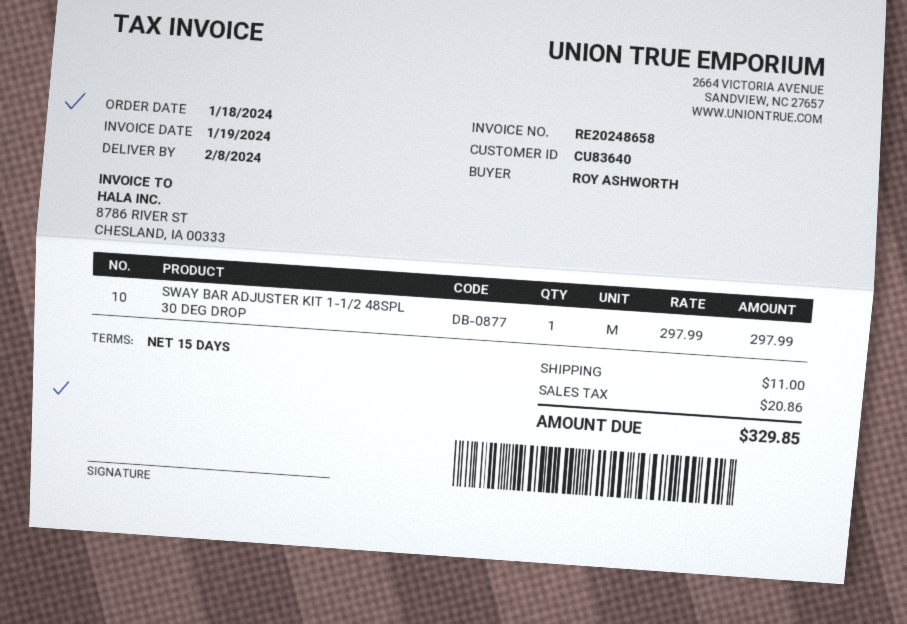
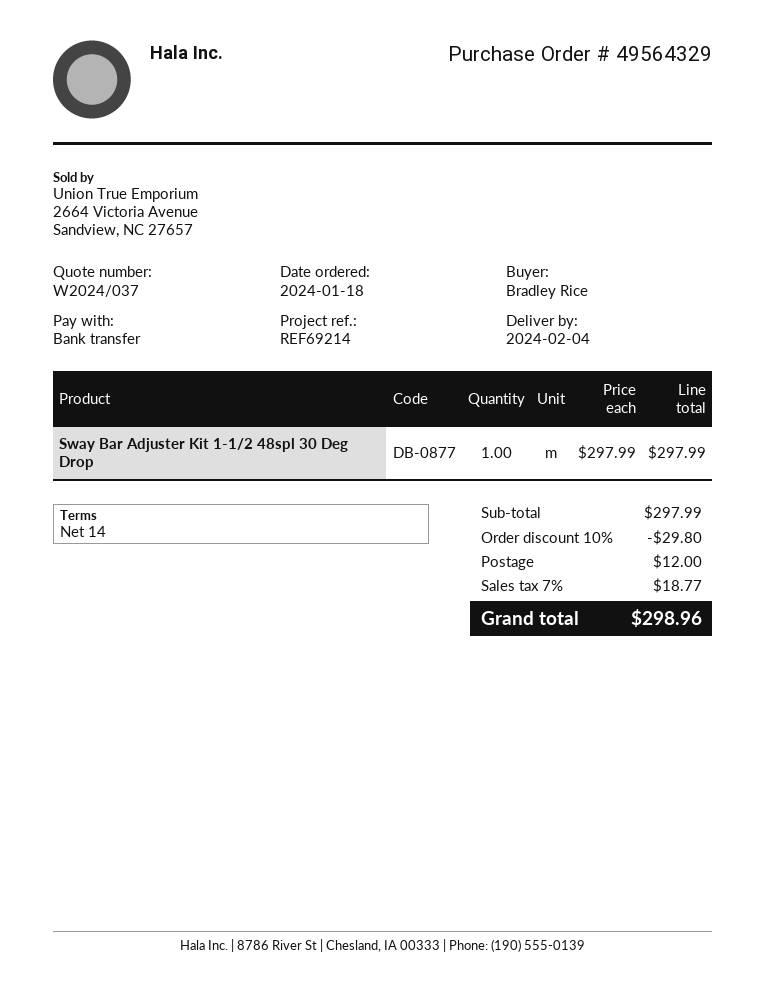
delivery date: 2024-02-08 -> 2024-02-04
payment terms: 15 days -> 14 days
ordered by: ROY ASHWORTH -> Bradley Rice
discount: none -> 10% = 29.80
shipping: 11.00 -> 12.00
tax: 20.86 -> 18.77
total: 329.85 -> 298.96

